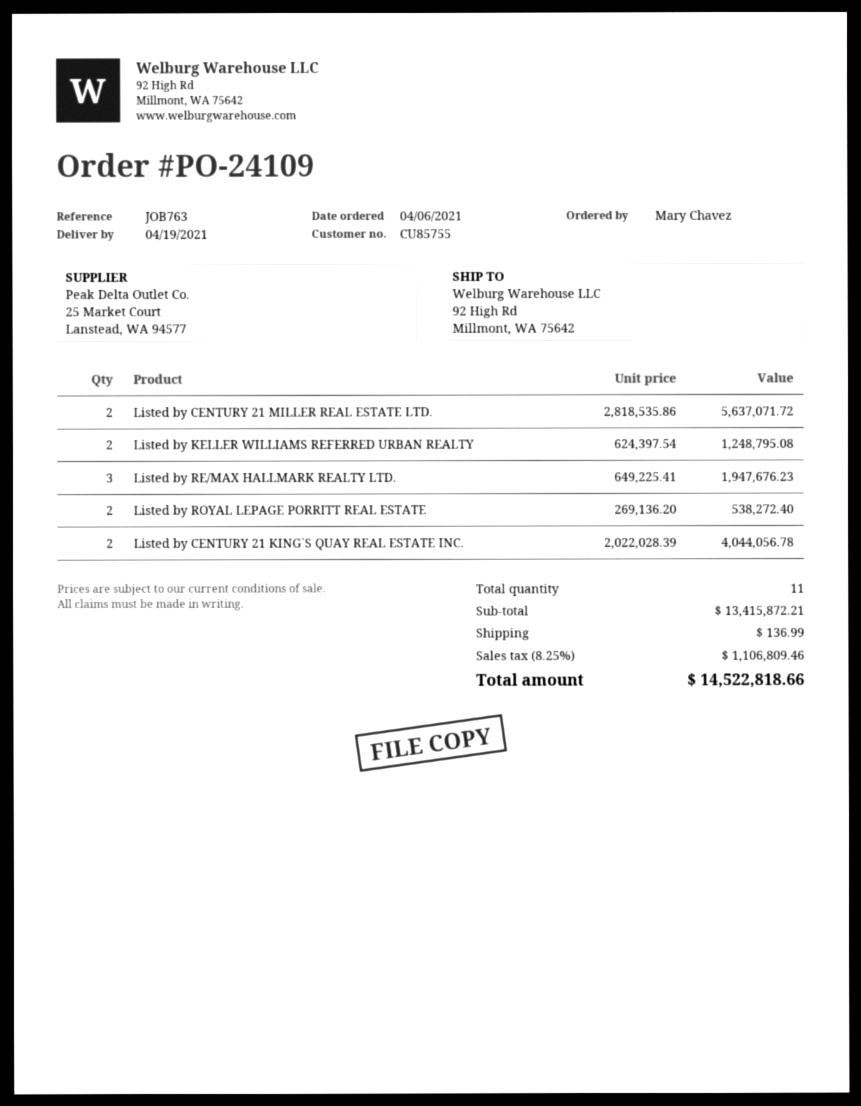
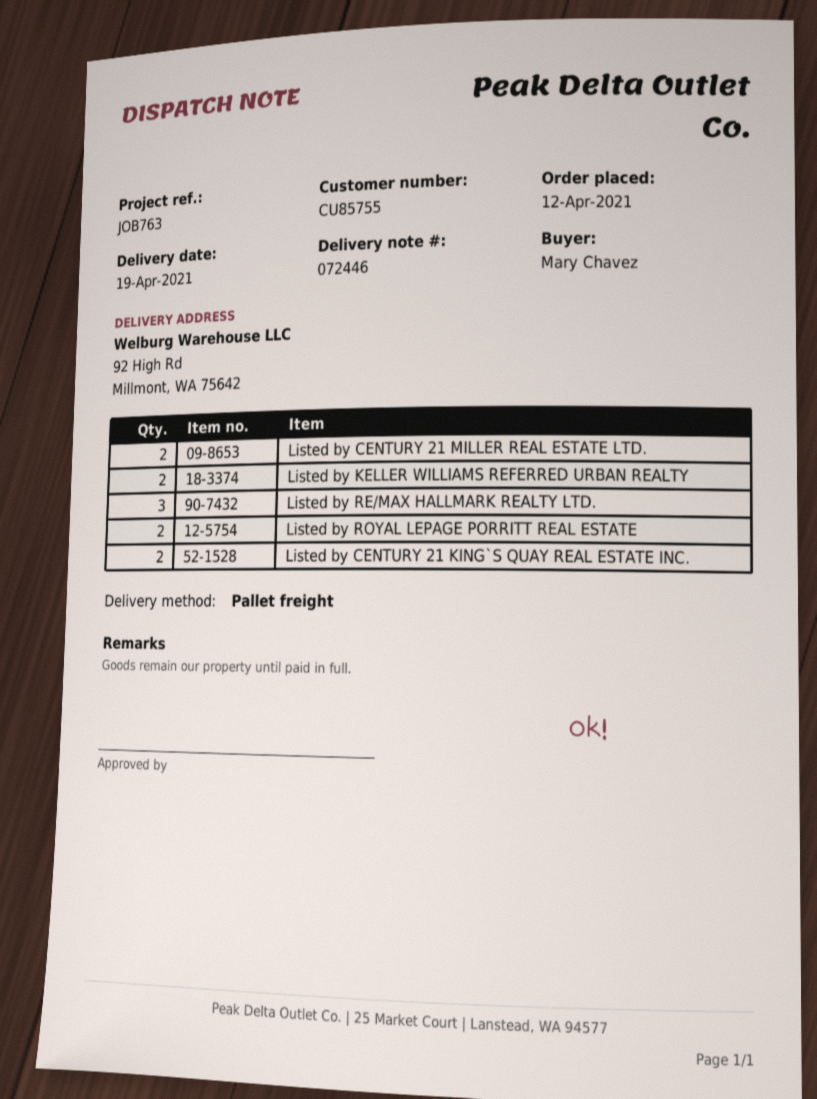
order date: 2021-04-06 -> 2021-04-12

